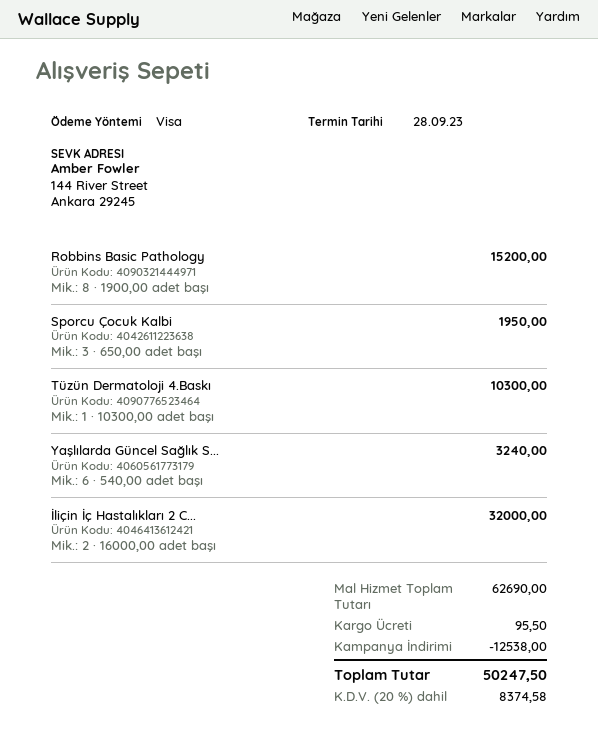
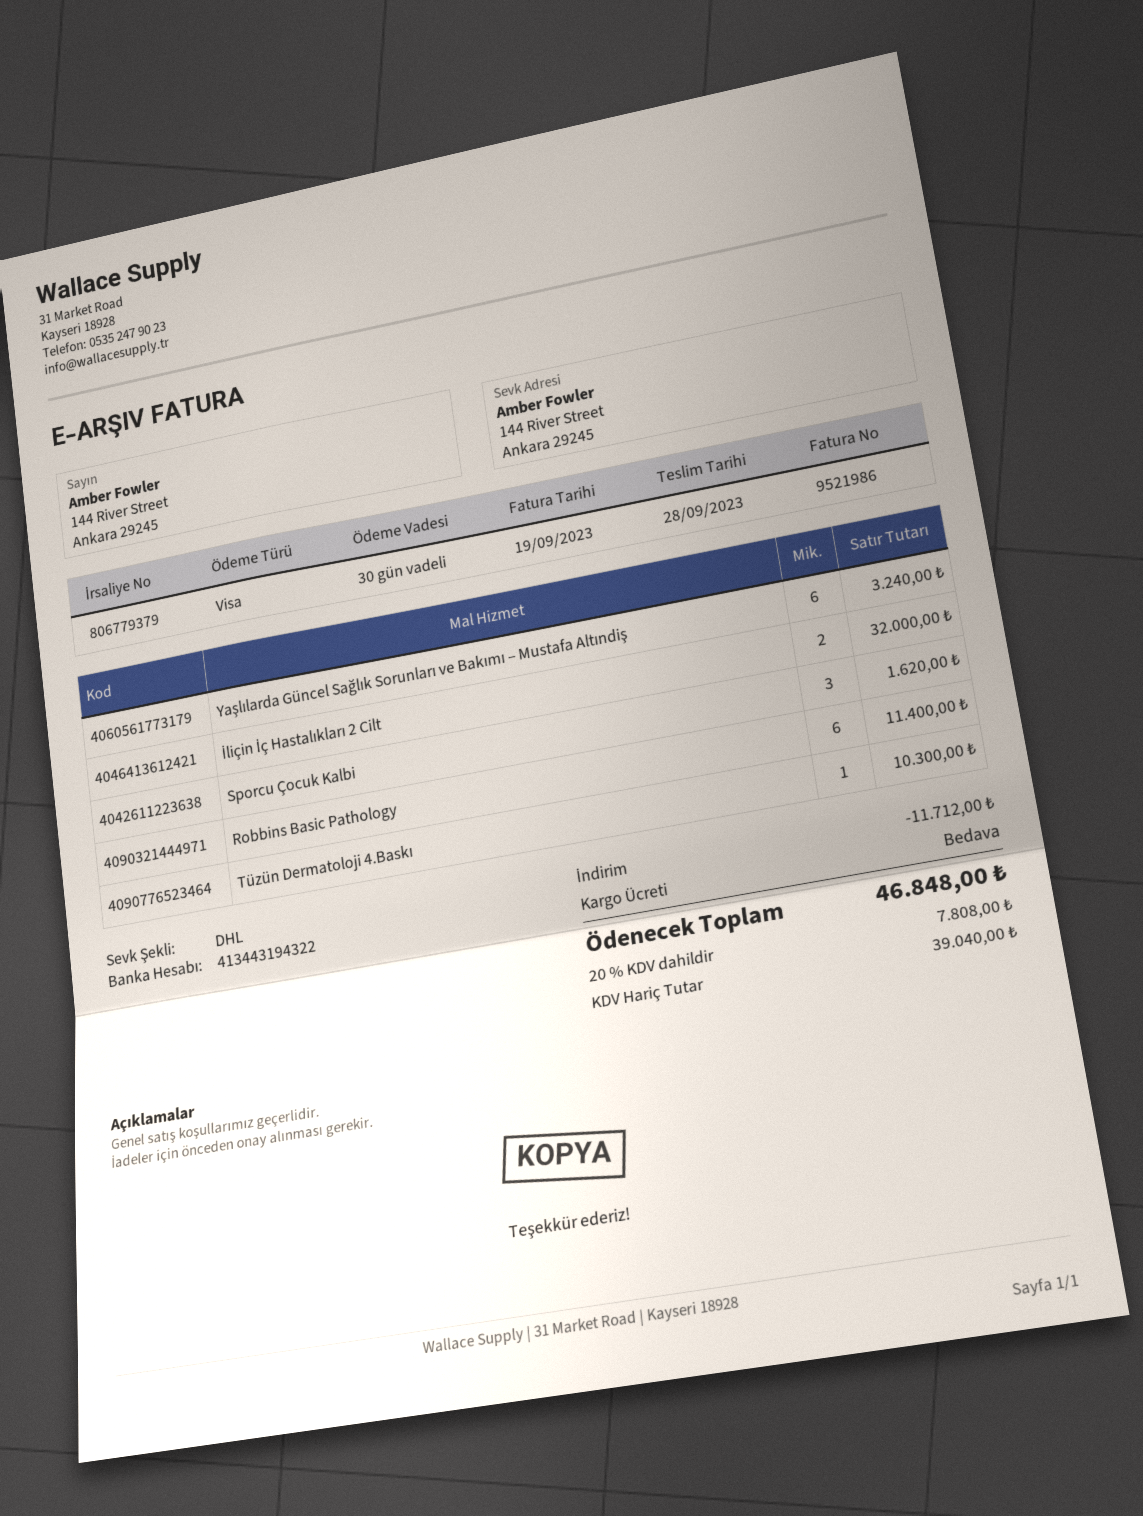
Robbins Basic Pathology: 8 for 15200.00 -> 6 for 11400.00
Sporcu Çocuk Kalbi: 3 for 1950.00 -> 3 for 1620.00
discount: 12538.00 -> 11712.00
shipping: 95.50 -> 0.00
tax: 20% = 8374.58 -> 20% = 7808.00
total: 50247.50 -> 46848.00

